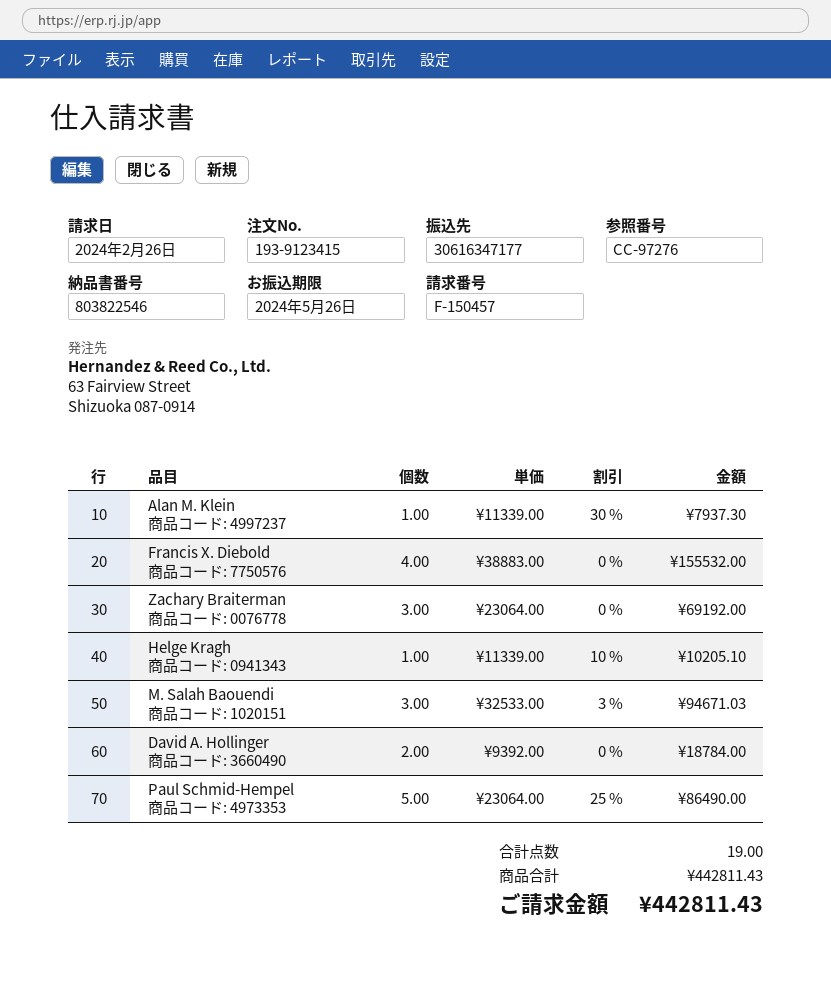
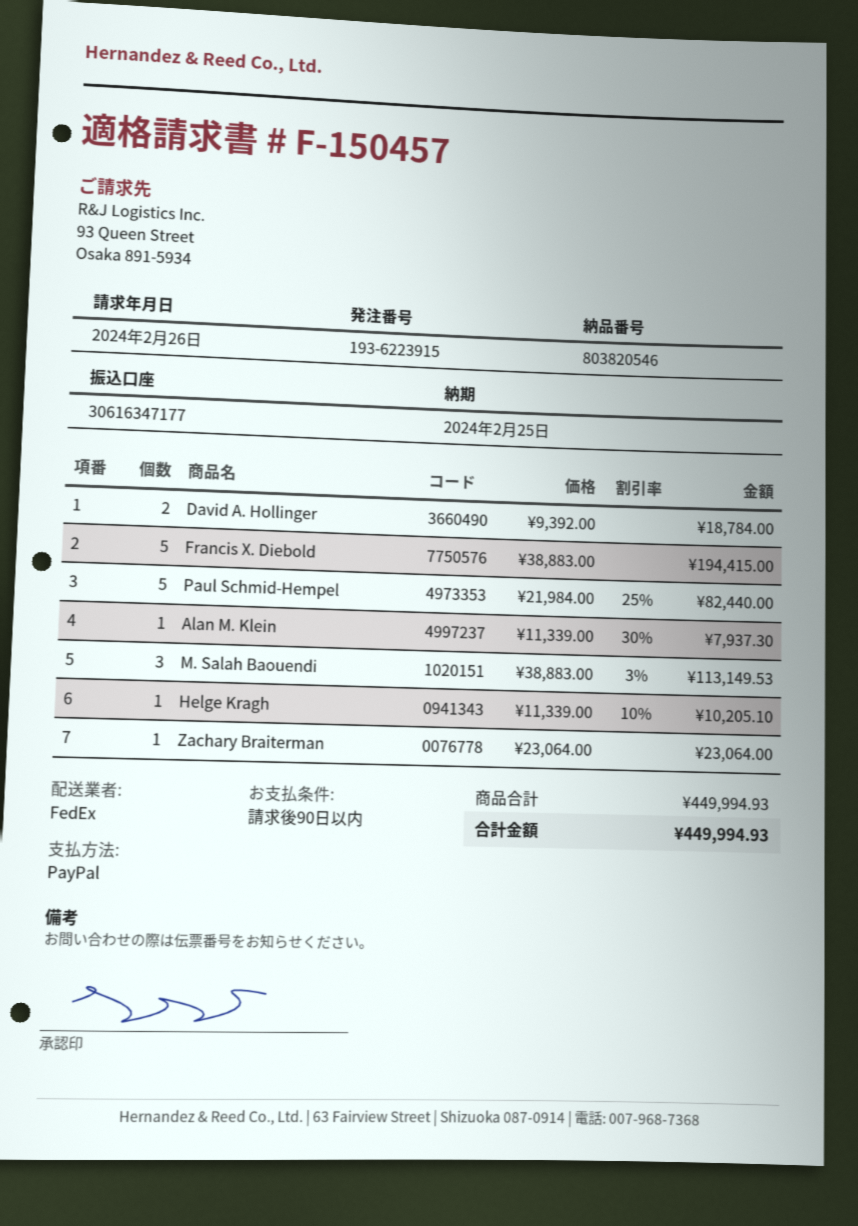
order number: 193-9123415 -> 193-6223915
delivery note number: 803822546 -> 803820546
Francis X. Diebold: 4 x 38883.00 = 155532.00 -> 5 x 38883.00 = 194415.00
Zachary Braiterman: 3 x 23064.00 = 69192.00 -> 1 x 23064.00 = 23064.00
M. Salah Baouendi: 3 x 32533.00 - 3% = 94671.03 -> 3 x 38883.00 - 3% = 113149.53
Paul Schmid-Hempel: 5 x 23064.00 - 25% = 86490.00 -> 5 x 21984.00 - 25% = 82440.00
subtotal: 442811.43 -> 449994.93
total: 442811.43 -> 449994.93

